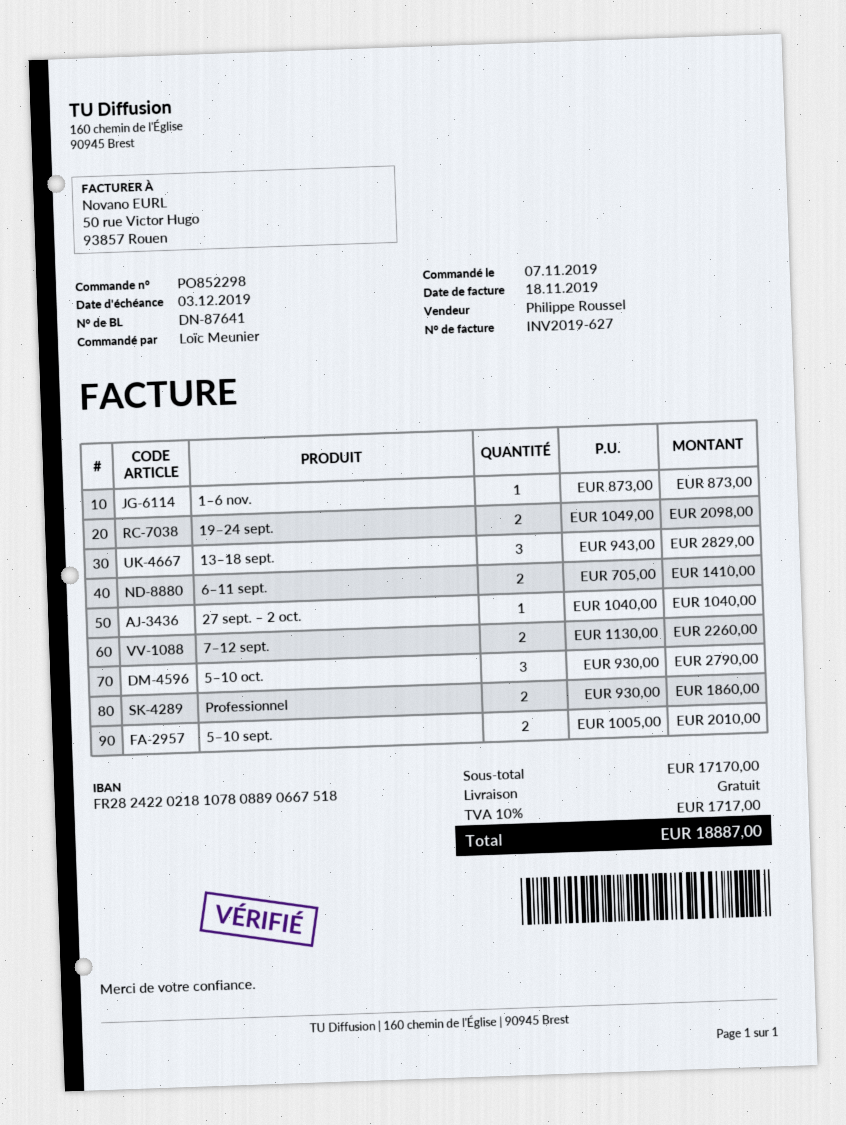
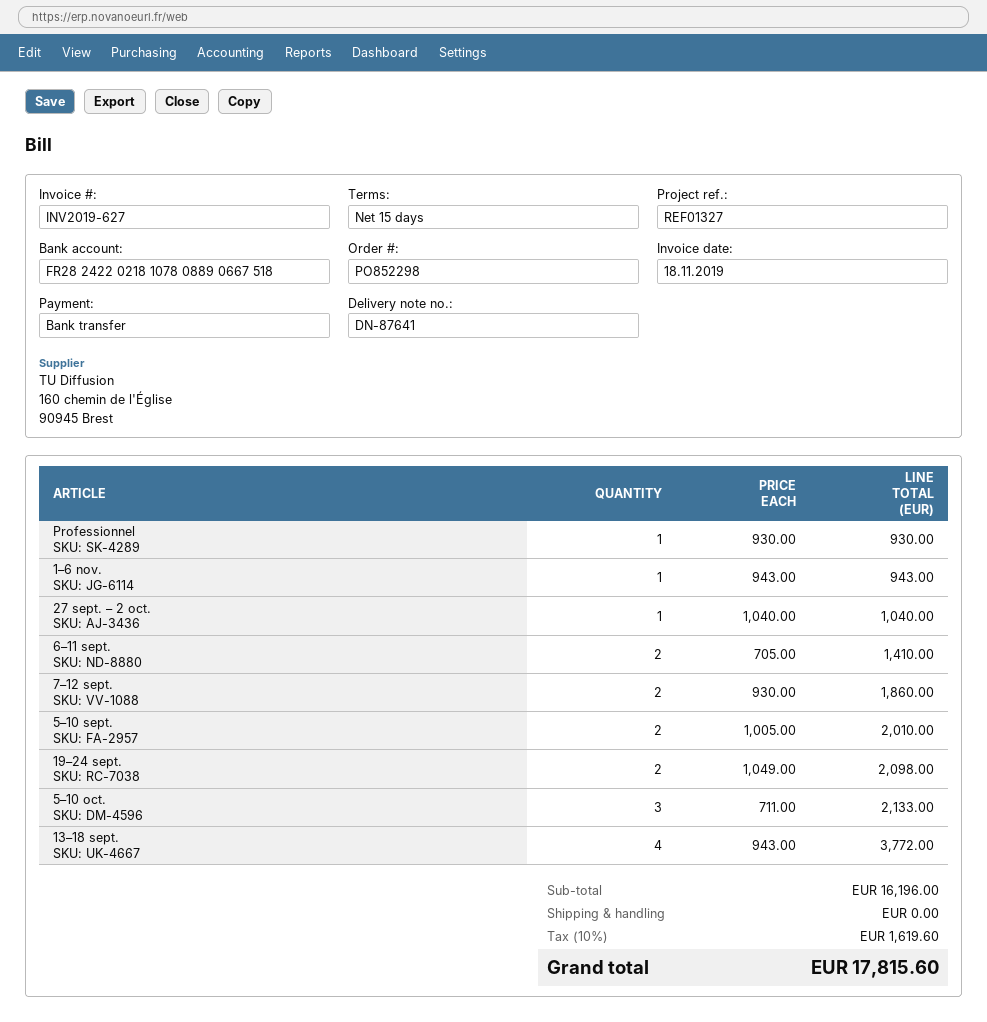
1–6 nov.: 1 x 873.00 = 873.00 -> 1 x 943.00 = 943.00
13–18 sept.: 3 x 943.00 = 2829.00 -> 4 x 943.00 = 3772.00
7–12 sept.: 2 x 1130.00 = 2260.00 -> 2 x 930.00 = 1860.00
5–10 oct.: 3 x 930.00 = 2790.00 -> 3 x 711.00 = 2133.00
Professionnel: 2 x 930.00 = 1860.00 -> 1 x 930.00 = 930.00
subtotal: 17170.00 -> 16196.00
tax: 10% = 1717.00 -> 10% = 1619.60
total: 18887.00 -> 17815.60

